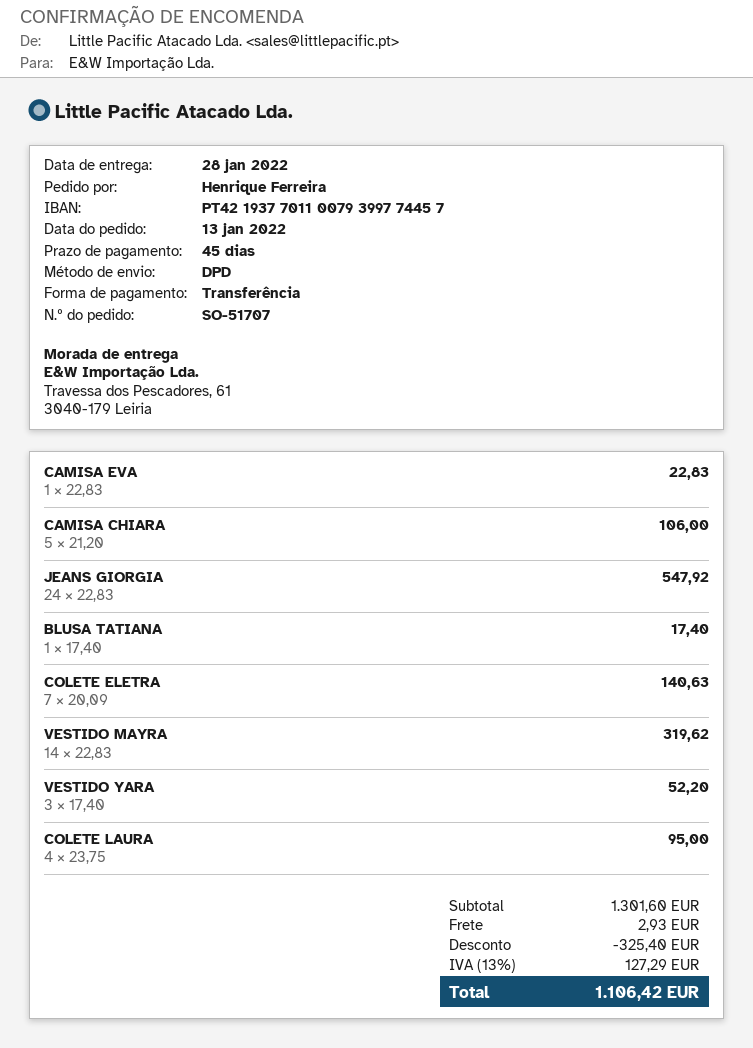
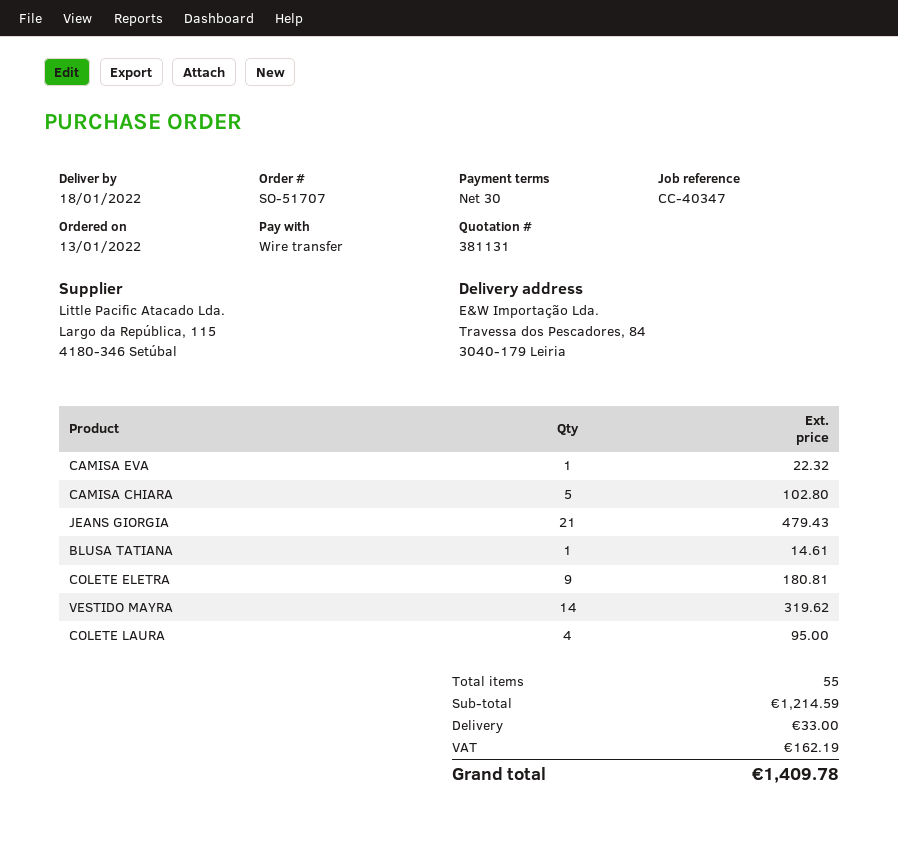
delivery date: 2022-01-28 -> 2022-01-18
payment terms: 45 days -> 30 days
ship to: Travessa dos Pescadores, 61, 3040-179 Leiria -> Travessa dos Pescadores, 84, 3040-179 Leiria
CAMISA EVA: 1 for 22.83 -> 1 for 22.32
CAMISA CHIARA: 5 for 106.00 -> 5 for 102.80
JEANS GIORGIA: 24 for 547.92 -> 21 for 479.43
BLUSA TATIANA: 1 for 17.40 -> 1 for 14.61
COLETE ELETRA: 7 for 140.63 -> 9 for 180.81
VESTIDO YARA: 3 for 52.20 -> none
subtotal: 1301.60 -> 1214.59
discount: 325.40 -> none
shipping: 2.93 -> 33.00
tax: 127.29 -> 162.19
total: 1106.42 -> 1409.78

